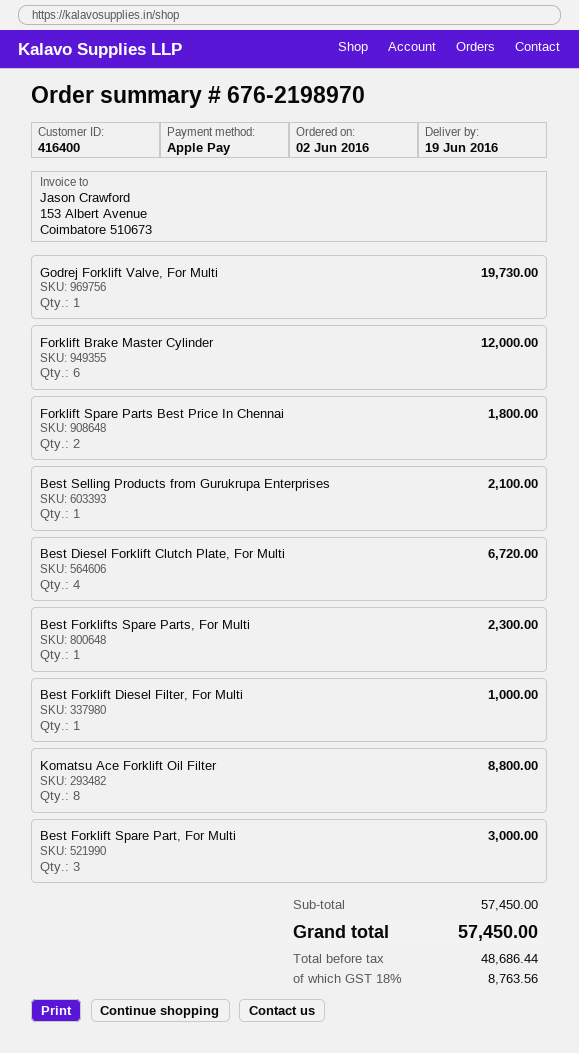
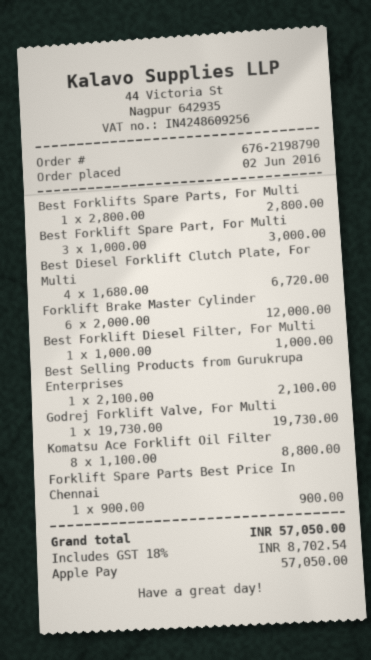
order number: 676-2198970 -> 676-2198790
Forklift Spare Parts Best Price In Chennai: 2 for 1800.00 -> 1 for 900.00
Best Forklifts Spare Parts, For Multi: 1 for 2300.00 -> 1 for 2800.00
tax: 18% = 8763.56 -> 18% = 8702.54
total: 57450.00 -> 57050.00

